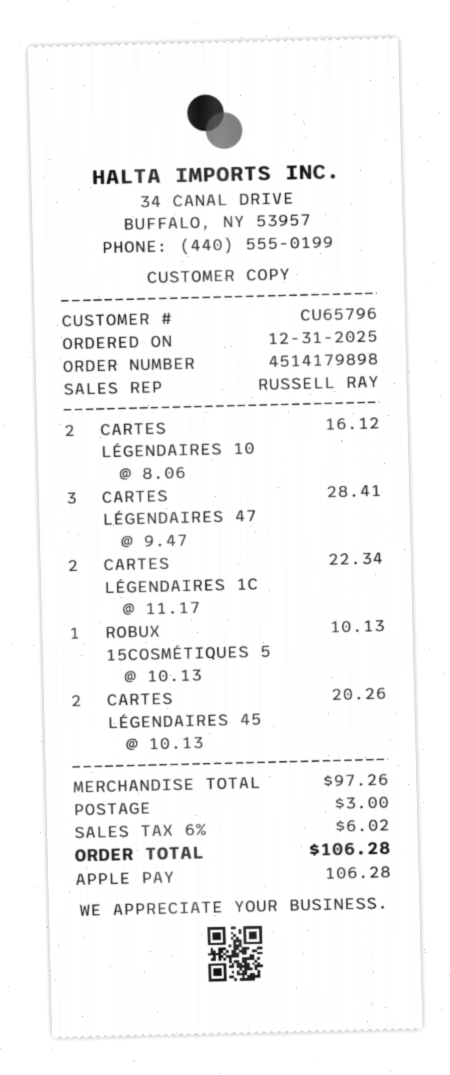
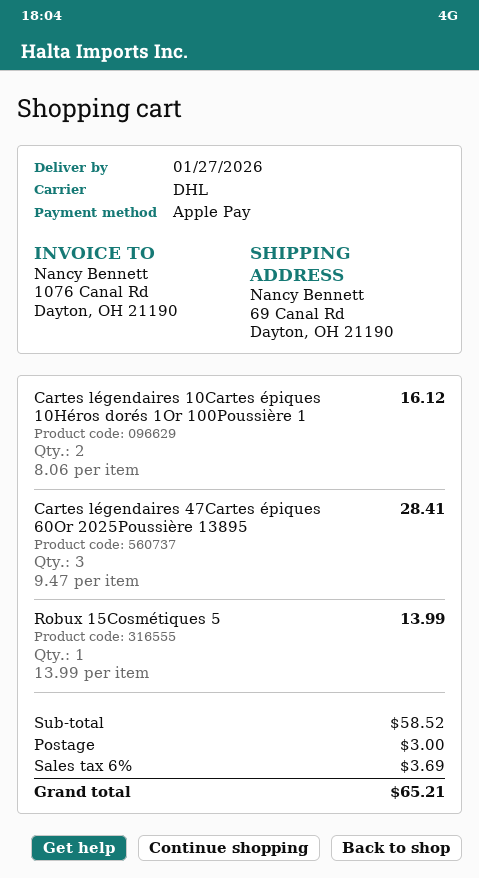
CARTES LÉGENDAIRES 1C: 2 x 11.17 = 22.34 -> none
ROBUX 15COSMÉTIQUES 5: 1 x 10.13 = 10.13 -> 1 x 13.99 = 13.99
CARTES LÉGENDAIRES 45: 2 x 10.13 = 20.26 -> none
subtotal: 97.26 -> 58.52
tax: 6% = 6.02 -> 6% = 3.69
total: 106.28 -> 65.21

